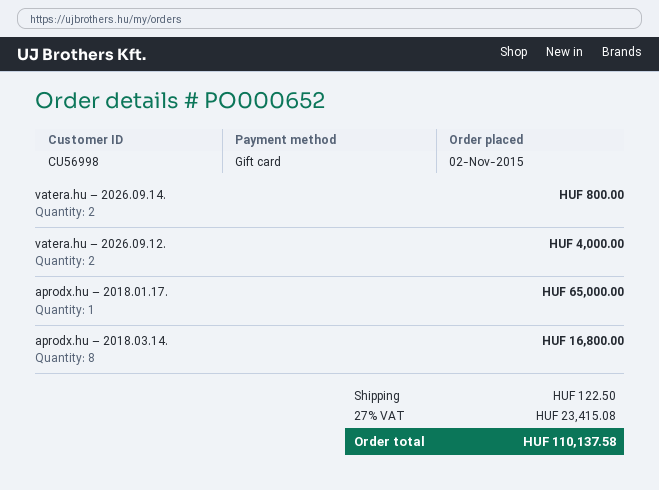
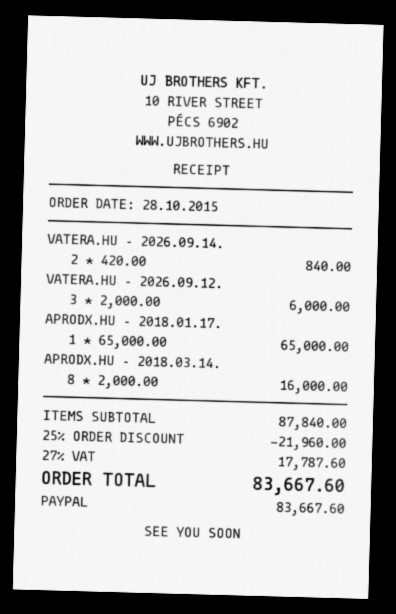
order date: 2015-11-02 -> 2015-10-28
payment method: gift card -> PayPal
vatera.hu – 2026.09.14.: 2 for 800.00 -> 2 for 840.00
vatera.hu – 2026.09.12.: 2 for 4000.00 -> 3 for 6000.00
aprodx.hu – 2018.03.14.: 8 for 16800.00 -> 8 for 16000.00
discount: none -> 25% = 21960.00
shipping: 122.50 -> none
tax: 27% = 23415.08 -> 27% = 17787.60
total: 110137.58 -> 83667.60

